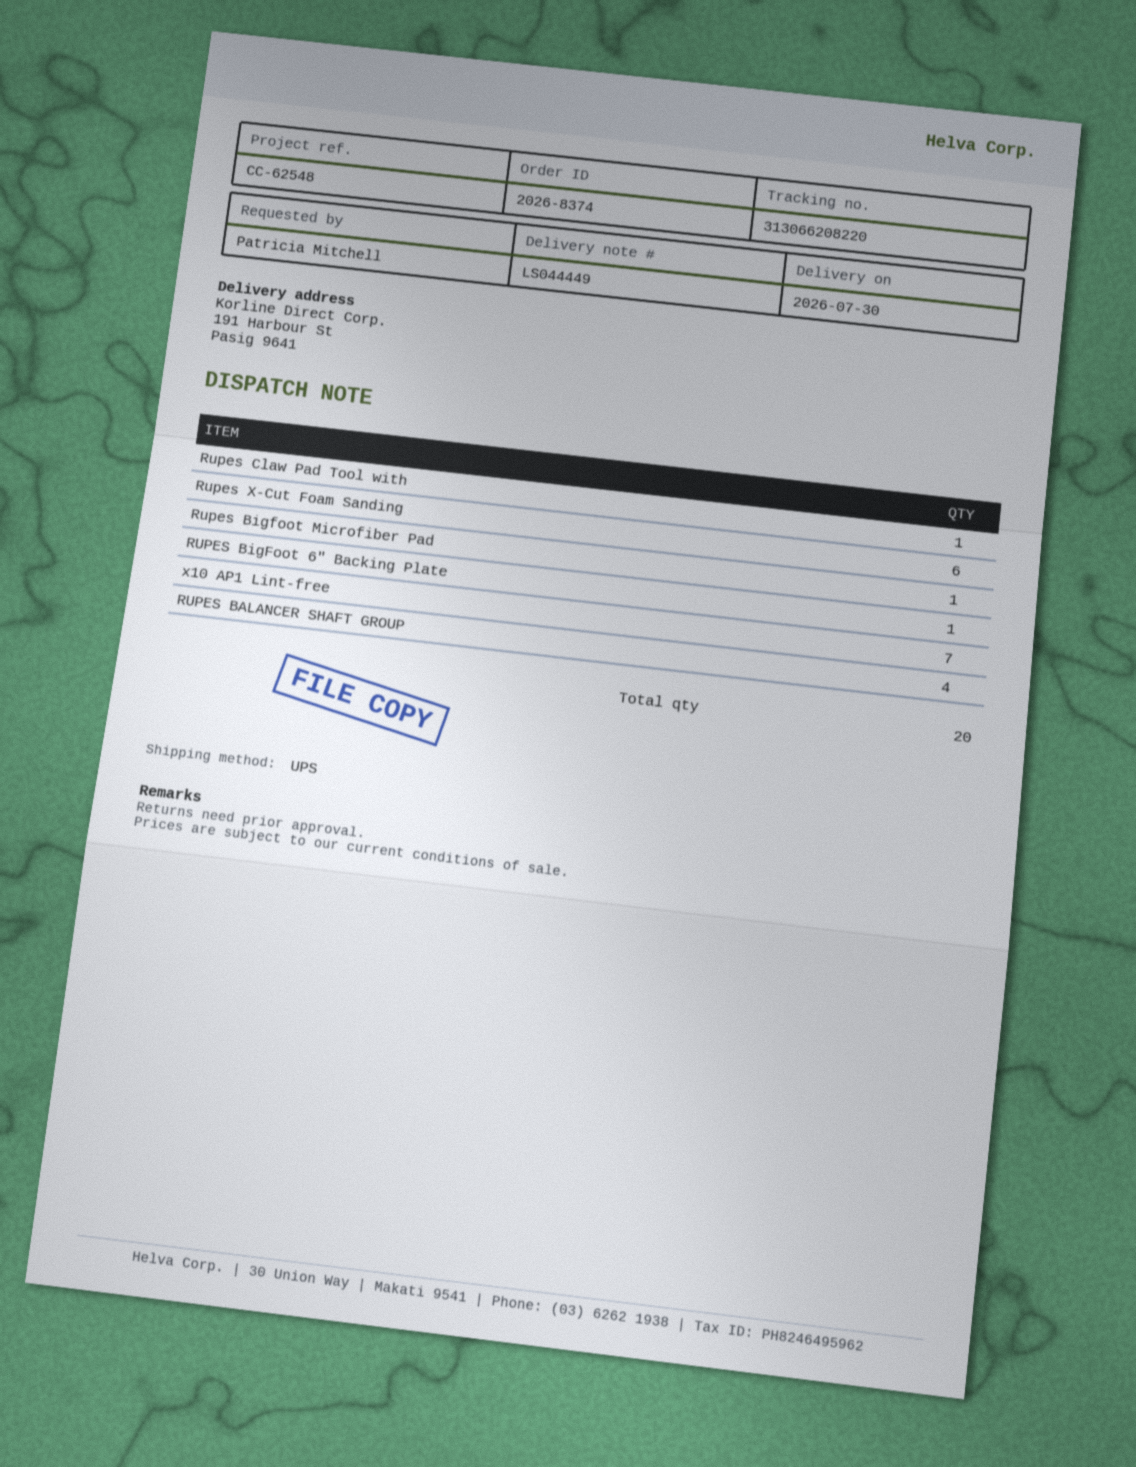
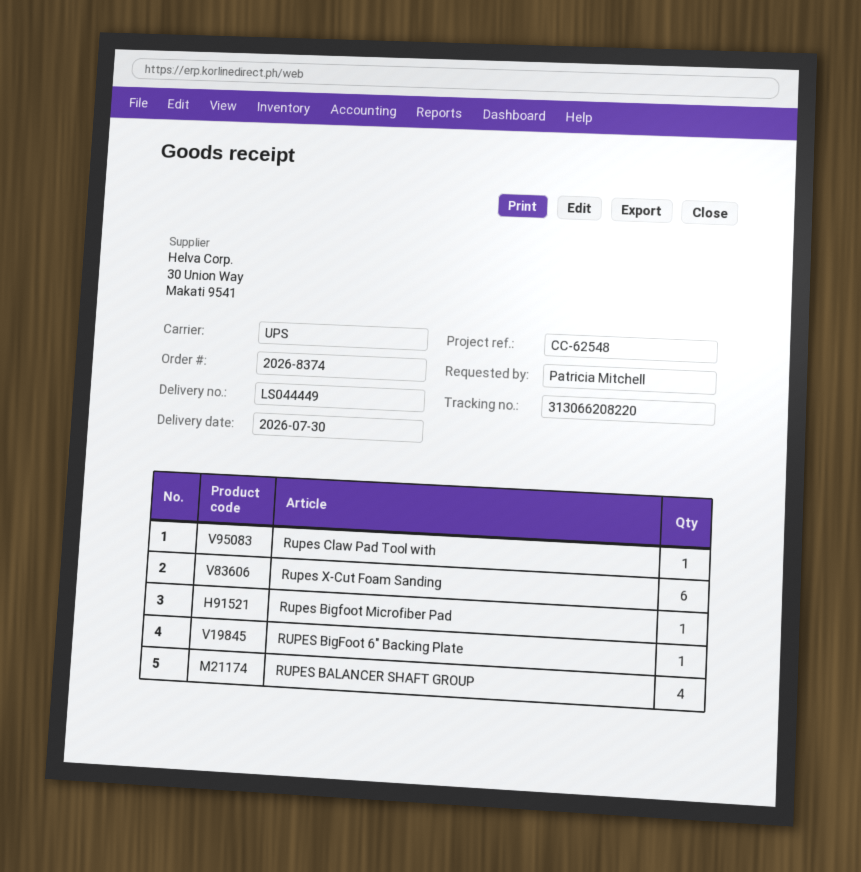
x10 AP1 Lint-free: 7 -> none

